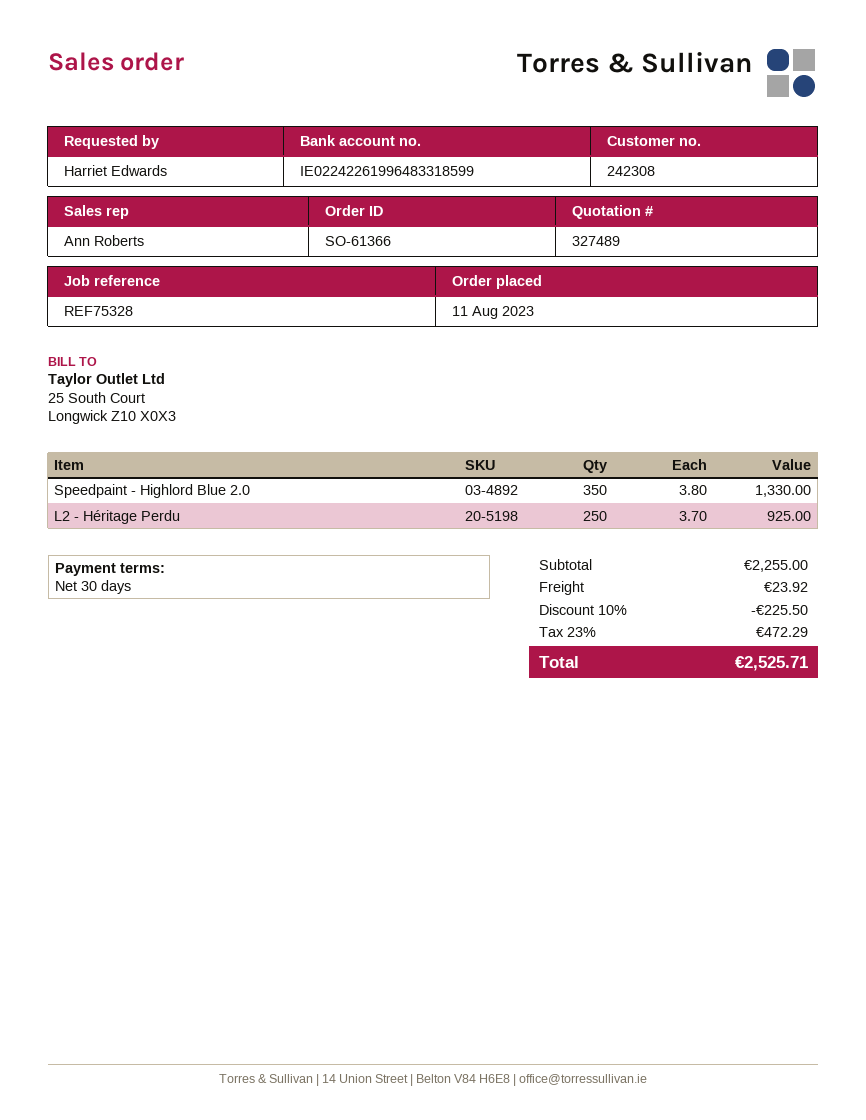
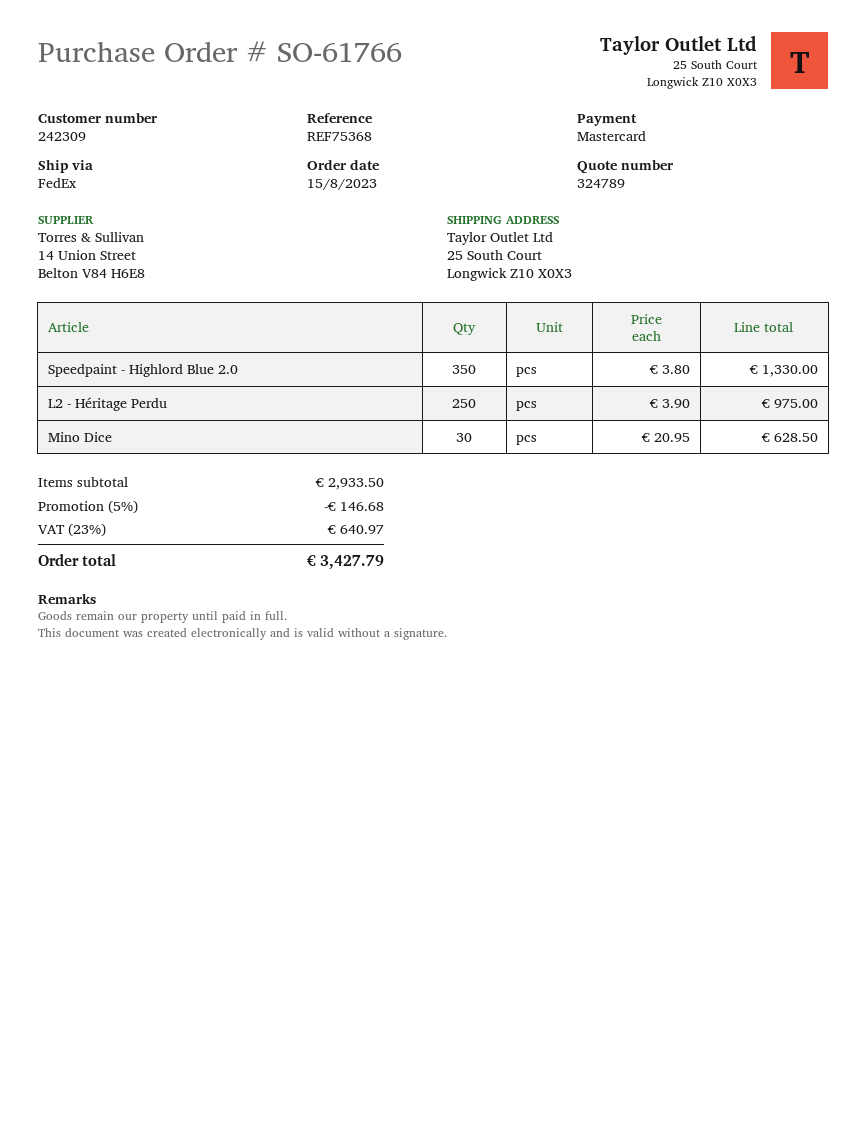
quote number: 327489 -> 324789
order number: SO-61366 -> SO-61766
order date: 2023-08-11 -> 2023-08-15
customer number: 242308 -> 242309
reference: REF75328 -> REF75368
L2 - Héritage Perdu: 250 x 3.70 = 925.00 -> 250 x 3.90 = 975.00
Mino Dice: none -> 30 x 20.95 = 628.50
subtotal: 2255.00 -> 2933.50
discount: 10% = 225.50 -> 5% = 146.68
shipping: 23.92 -> none
tax: 23% = 472.29 -> 23% = 640.97
total: 2525.71 -> 3427.79

